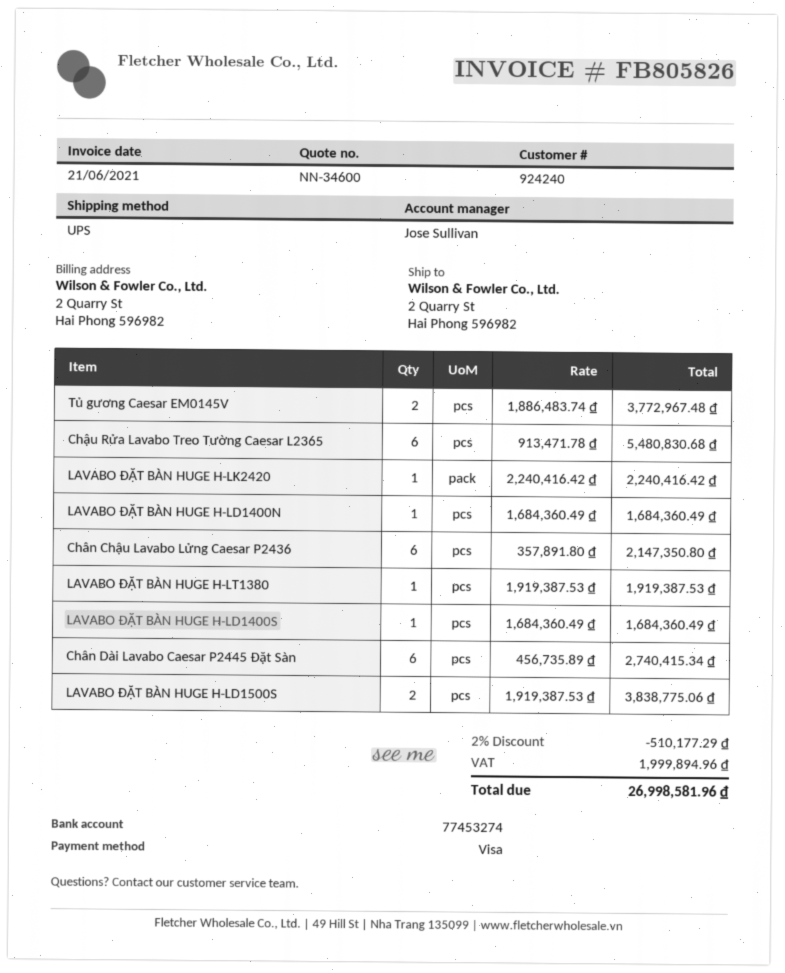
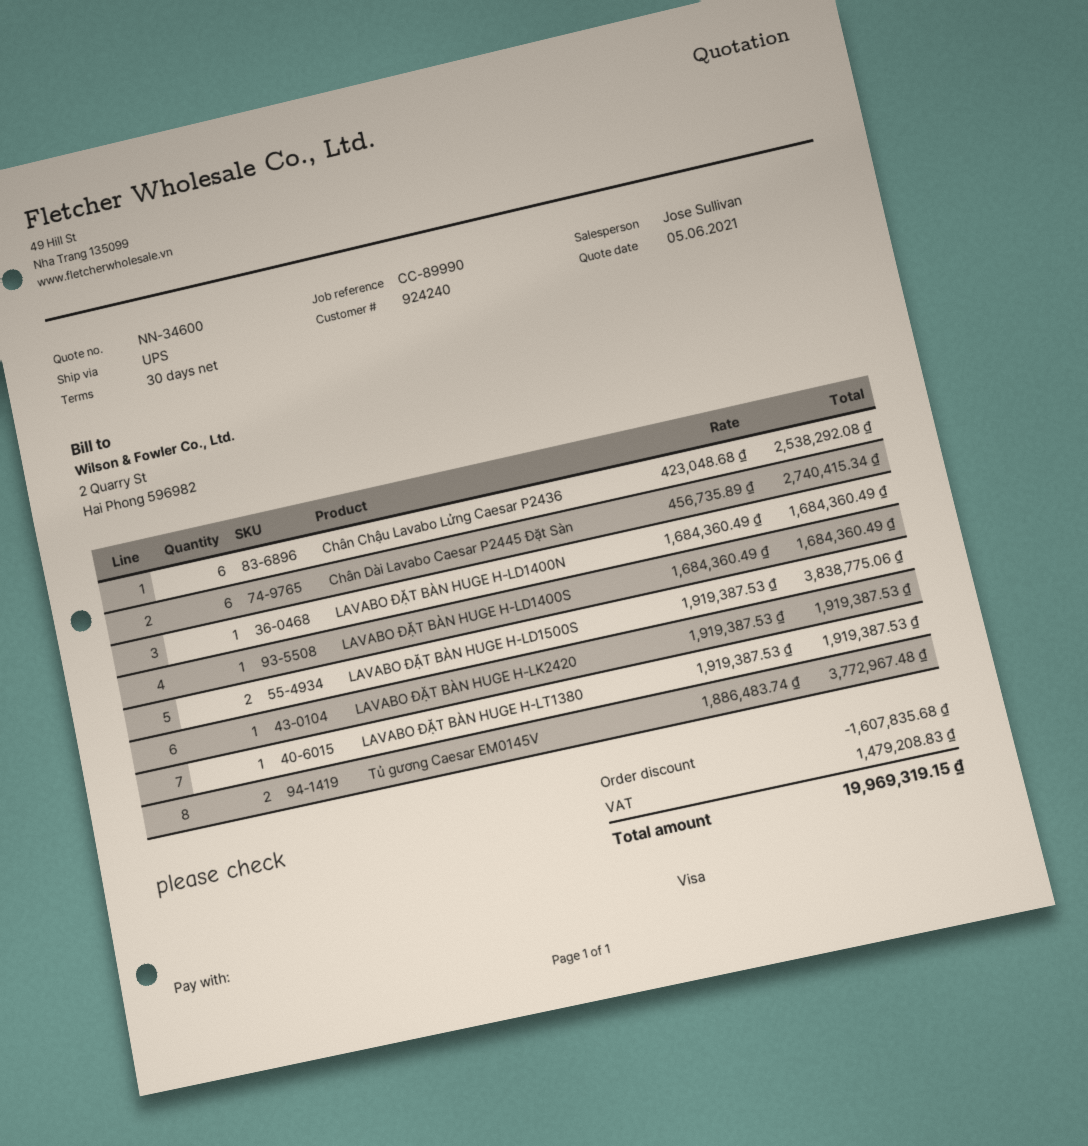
Chậu Rửa Lavabo Treo Tường Caesar L2365: 6 x 913471.78 = 5480830.68 -> none
LAVABO ĐẶT BÀN HUGE H-LK2420: 1 x 2240416.42 = 2240416.42 -> 1 x 1919387.53 = 1919387.53
Chân Chậu Lavabo Lửng Caesar P2436: 6 x 357891.80 = 2147350.80 -> 6 x 423048.68 = 2538292.08
discount: 510177.29 -> 1607835.68
tax: 1999894.96 -> 1479208.83
total: 26998581.96 -> 19969319.15

